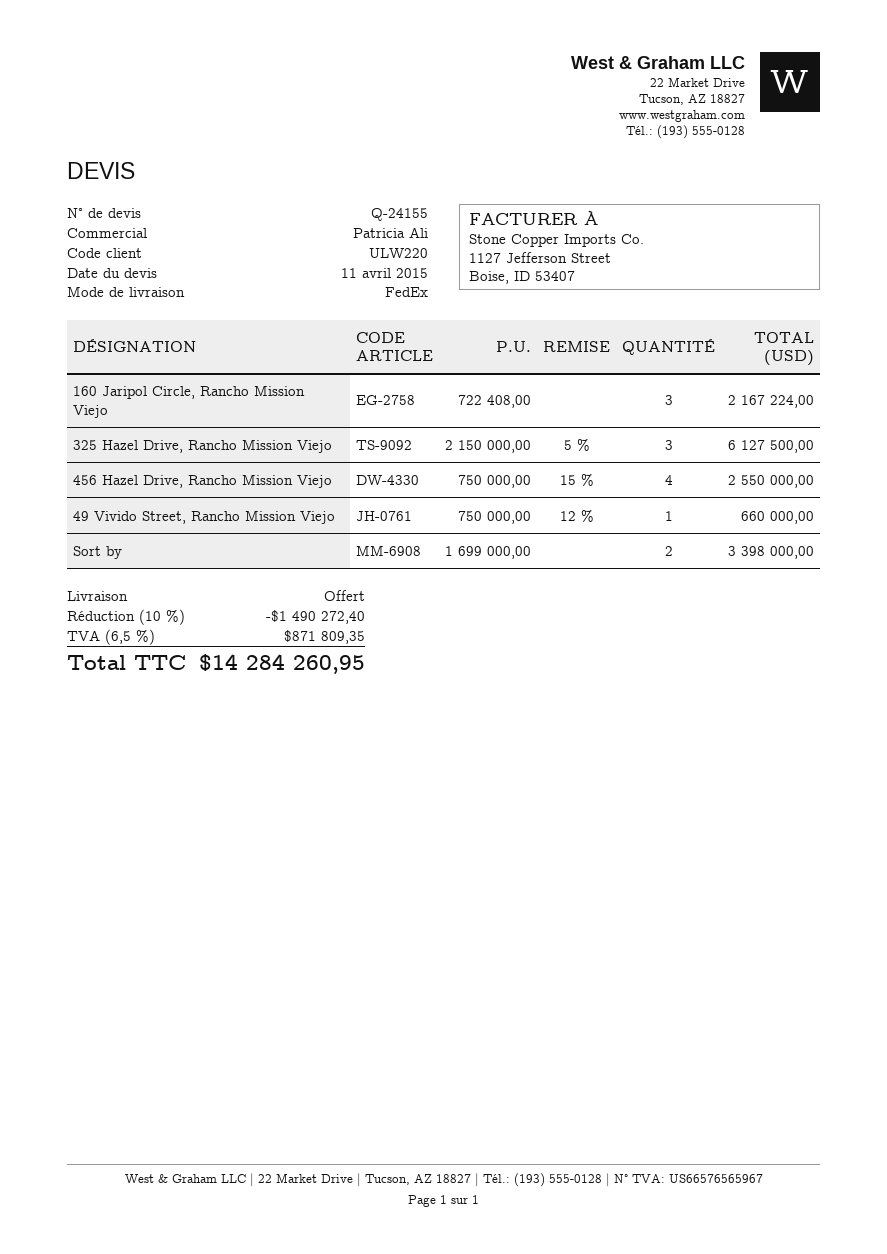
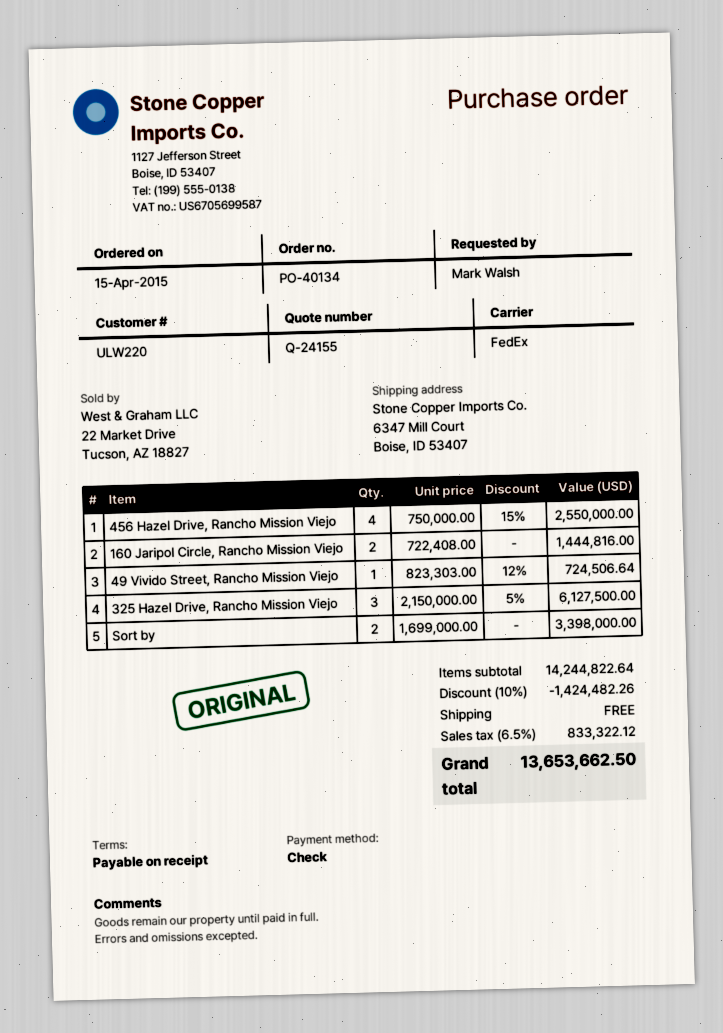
160 Jaripol Circle, Rancho Mission Viejo: 3 x 722408.00 = 2167224.00 -> 2 x 722408.00 = 1444816.00
49 Vivido Street, Rancho Mission Viejo: 1 x 750000.00 - 12% = 660000.00 -> 1 x 823303.00 - 12% = 724506.64
discount: 10% = 1490272.40 -> 10% = 1424482.26
tax: 6.5% = 871809.35 -> 6.5% = 833322.12
total: 14284260.95 -> 13653662.50

